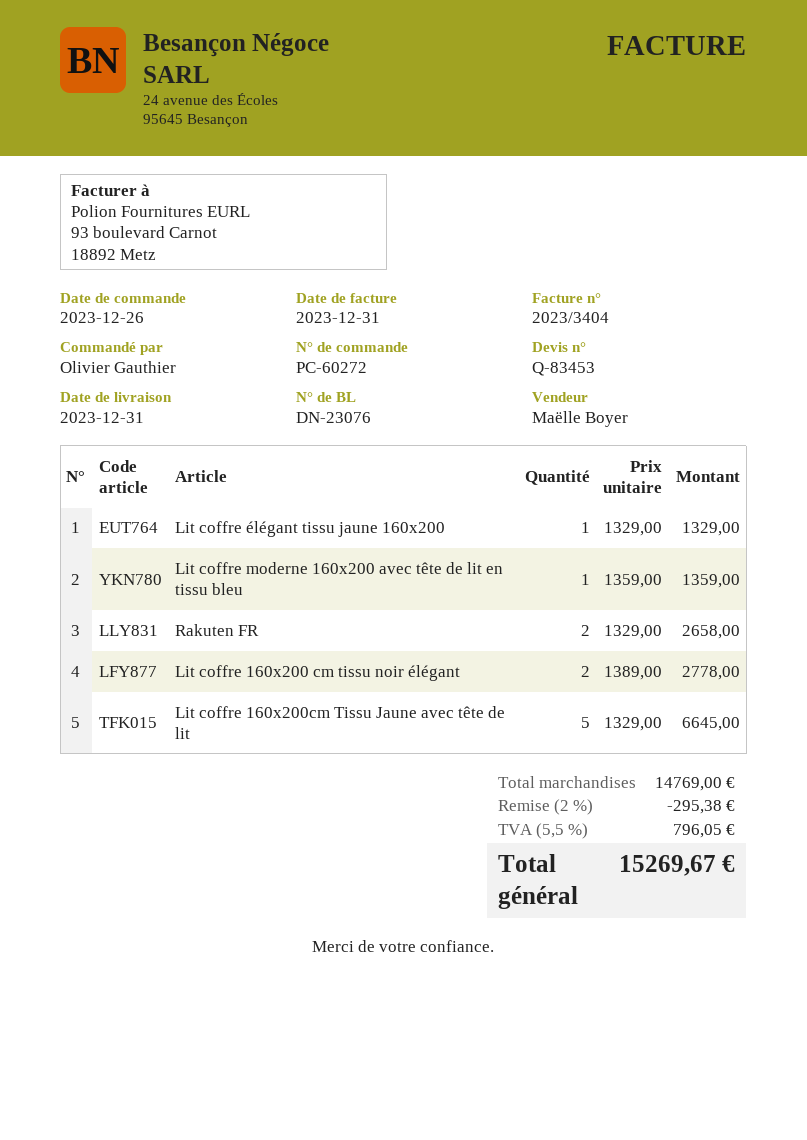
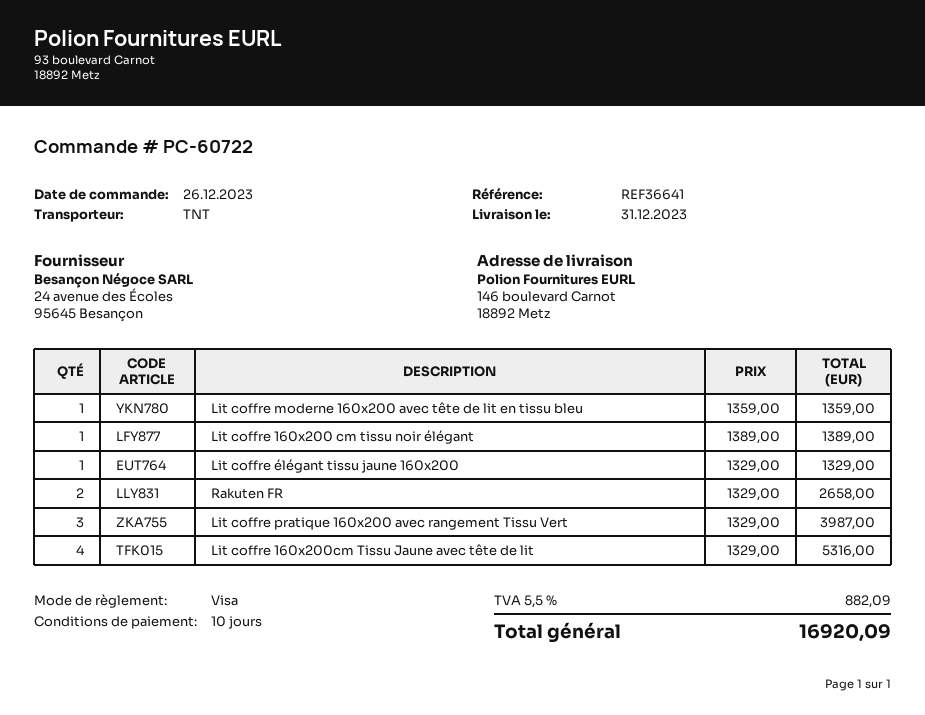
order number: PC-60272 -> PC-60722
Lit coffre 160x200 cm tissu noir élégant: 2 x 1389.00 = 2778.00 -> 1 x 1389.00 = 1389.00
Lit coffre 160x200cm Tissu Jaune avec tête de lit: 5 x 1329.00 = 6645.00 -> 4 x 1329.00 = 5316.00
Lit coffre pratique 160x200 avec rangement Tissu Vert: none -> 3 x 1329.00 = 3987.00
discount: 2% = 295.38 -> none
tax: 5.5% = 796.05 -> 5.5% = 882.09
total: 15269.67 -> 16920.09

